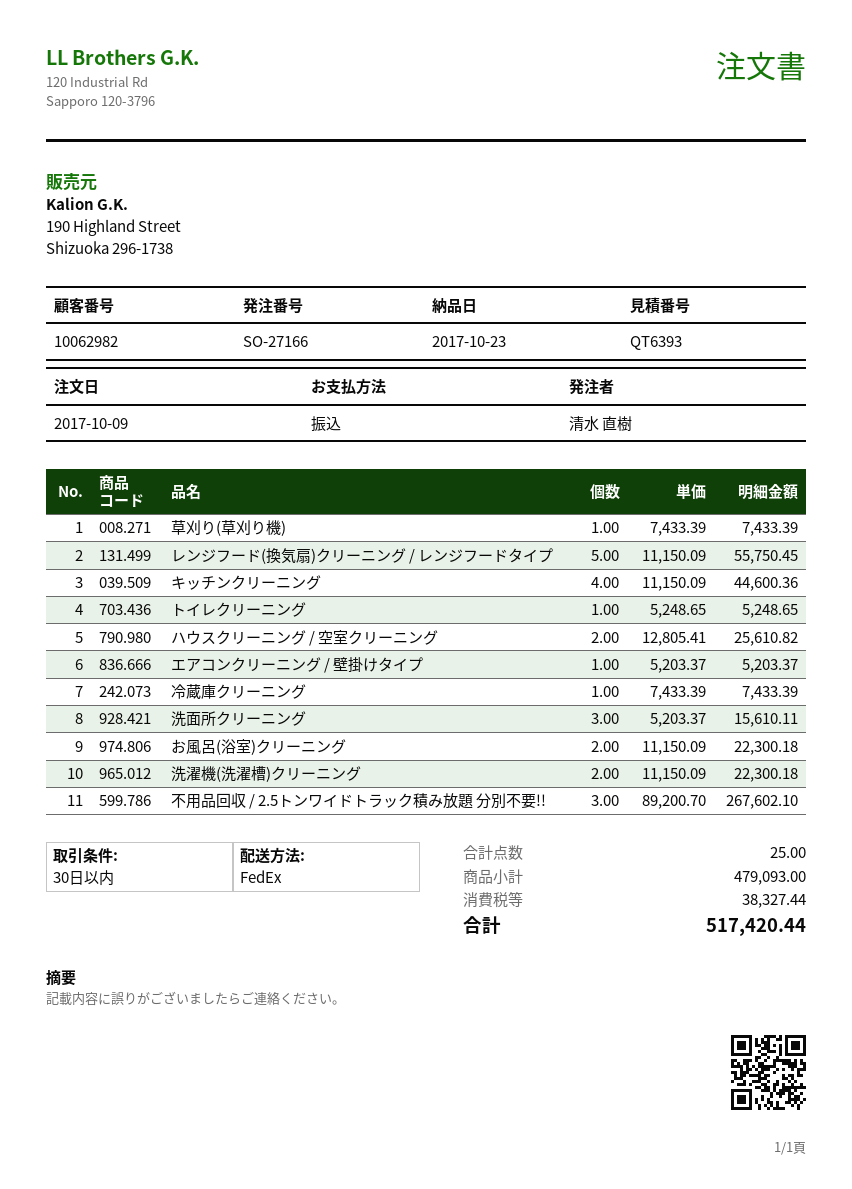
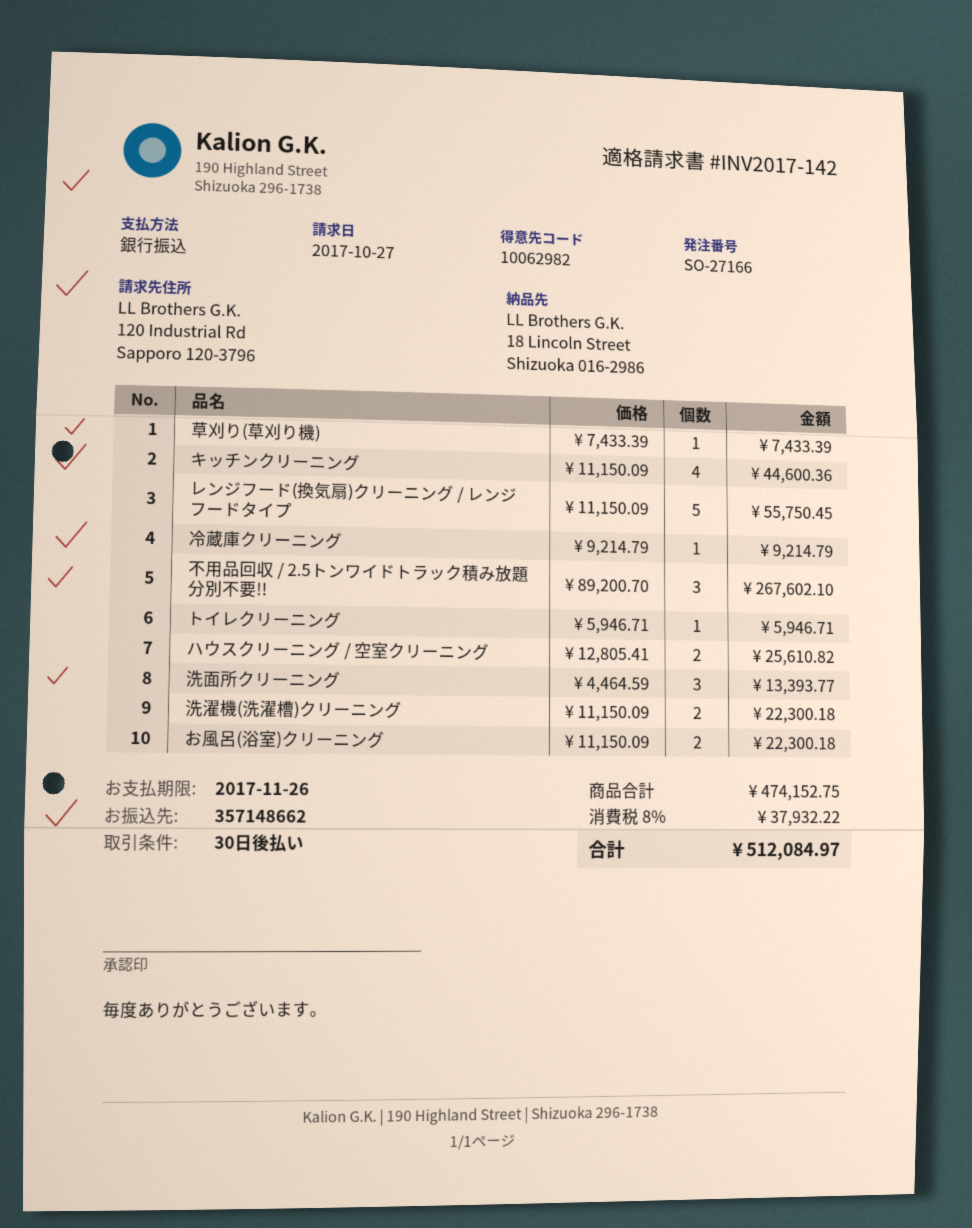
トイレクリーニング: 1 x 5248.65 = 5248.65 -> 1 x 5946.71 = 5946.71
エアコンクリーニング / 壁掛けタイプ: 1 x 5203.37 = 5203.37 -> none
冷蔵庫クリーニング: 1 x 7433.39 = 7433.39 -> 1 x 9214.79 = 9214.79
洗面所クリーニング: 3 x 5203.37 = 15610.11 -> 3 x 4464.59 = 13393.77
subtotal: 479093.00 -> 474152.75
tax: 38327.44 -> 37932.22
total: 517420.44 -> 512084.97

